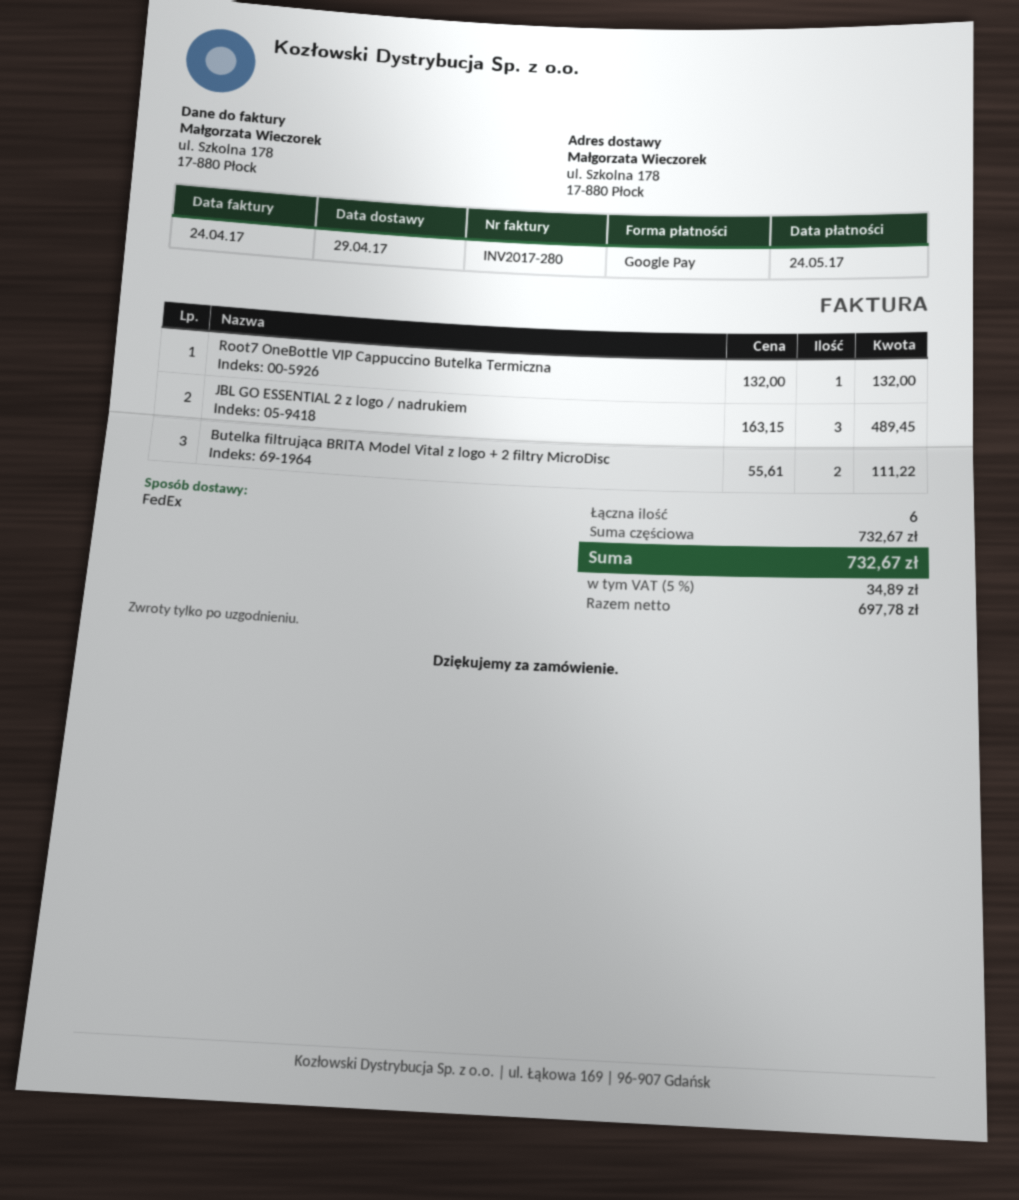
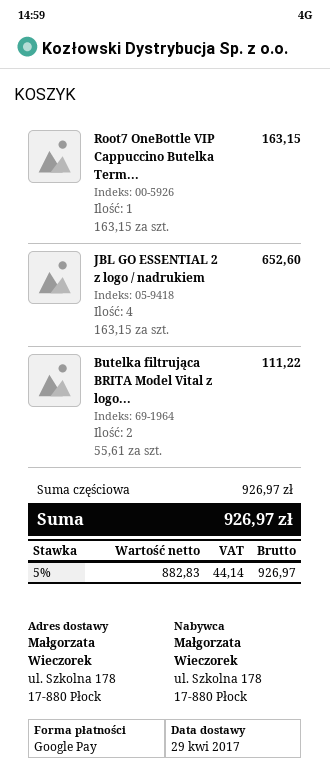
Root7 OneBottle VIP Cappuccino Butelka Termiczna: 1 x 132.00 = 132.00 -> 1 x 163.15 = 163.15
JBL GO ESSENTIAL 2 z logo / nadrukiem: 3 x 163.15 = 489.45 -> 4 x 163.15 = 652.60
subtotal: 732.67 -> 926.97
net: 697.78 -> 882.83
tax: 5% = 34.89 -> 5% = 44.14
total: 732.67 -> 926.97

